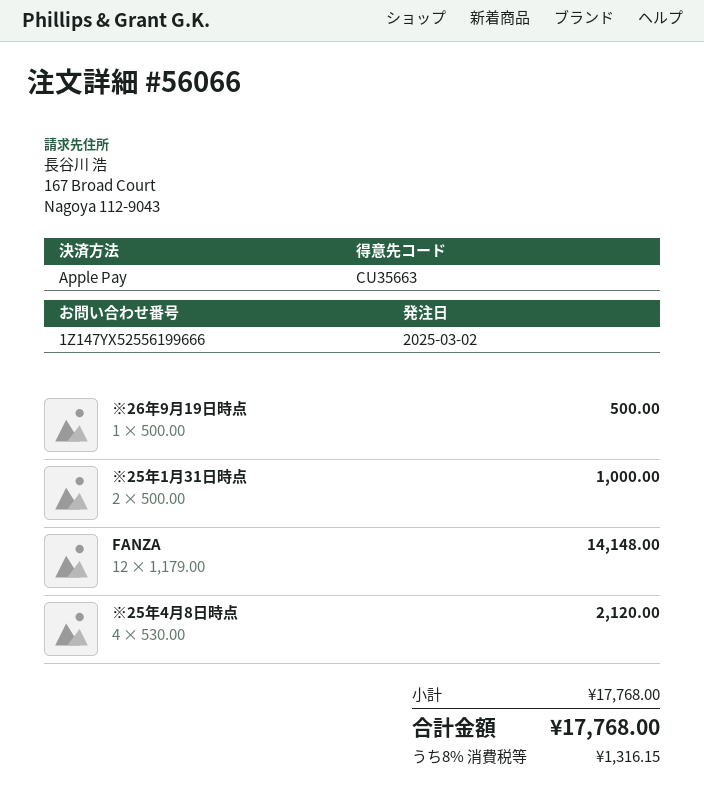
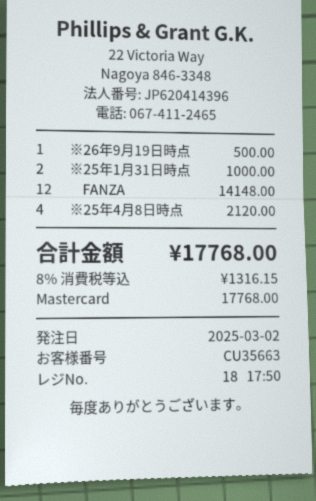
payment method: Apple Pay -> Mastercard

